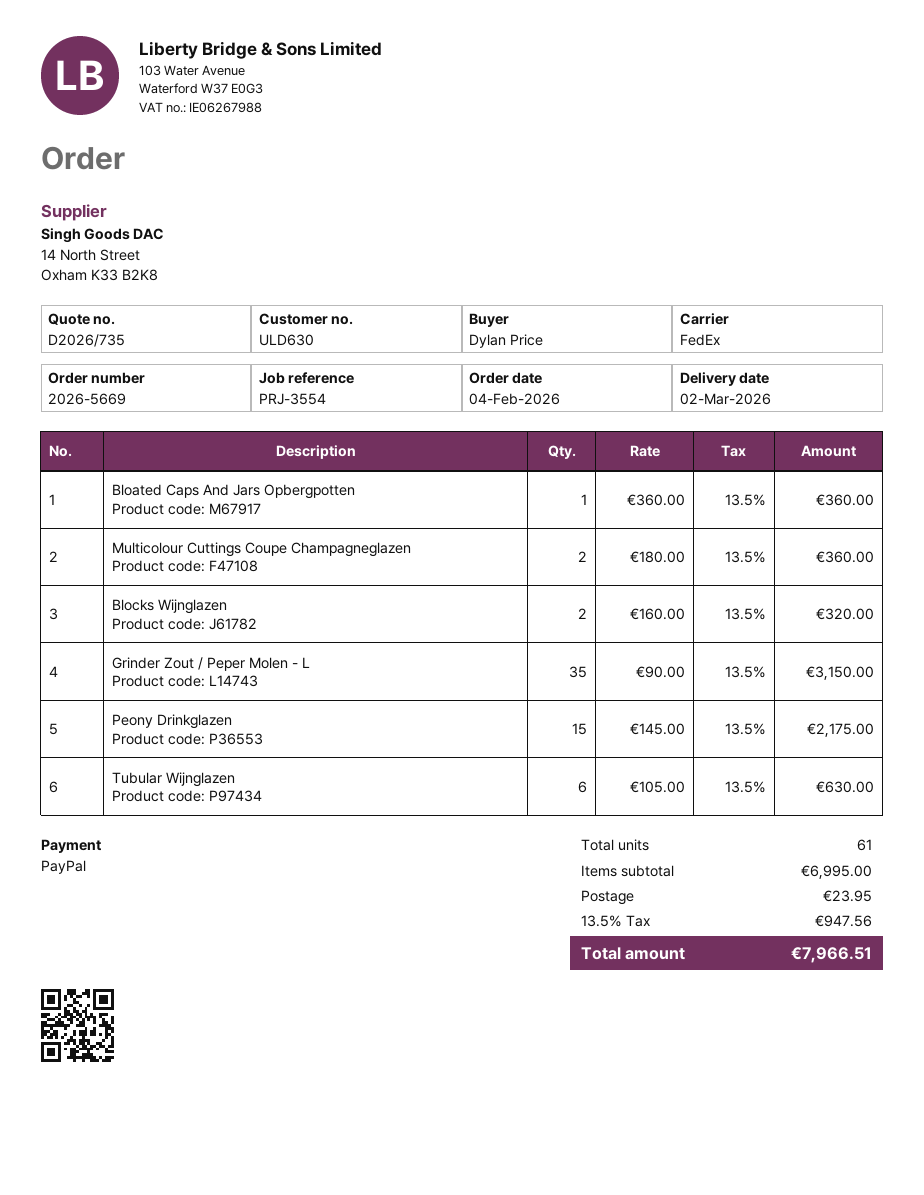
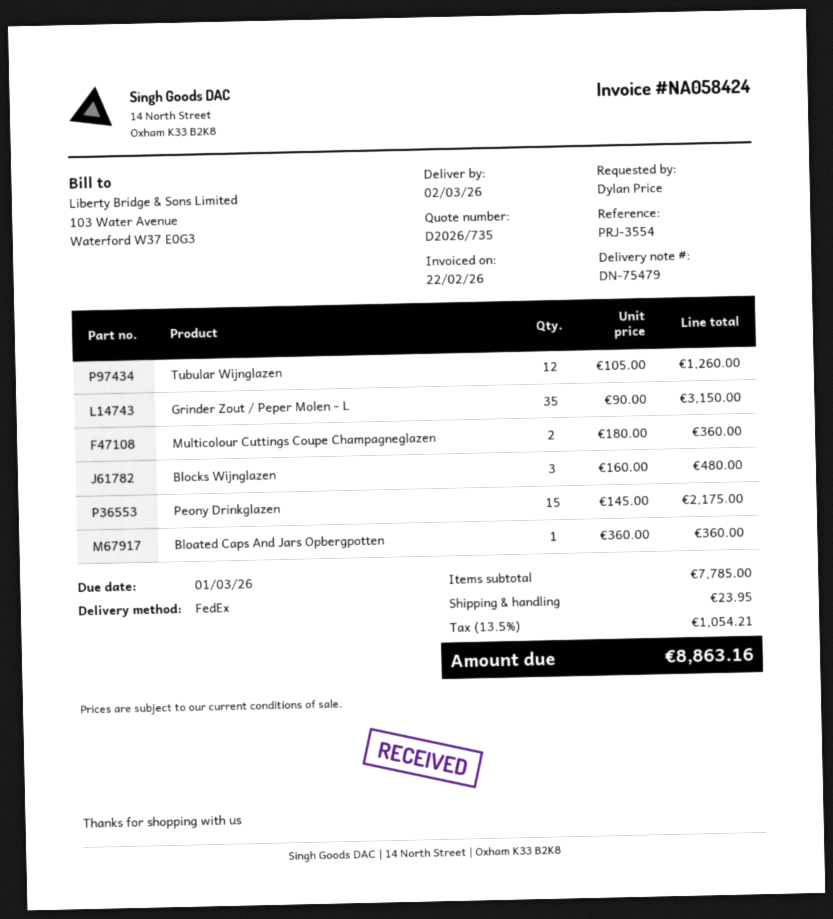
Blocks Wijnglazen: 2 x 160.00 = 320.00 -> 3 x 160.00 = 480.00
Tubular Wijnglazen: 6 x 105.00 = 630.00 -> 12 x 105.00 = 1260.00
subtotal: 6995.00 -> 7785.00
tax: 13.5% = 947.56 -> 13.5% = 1054.21
total: 7966.51 -> 8863.16

